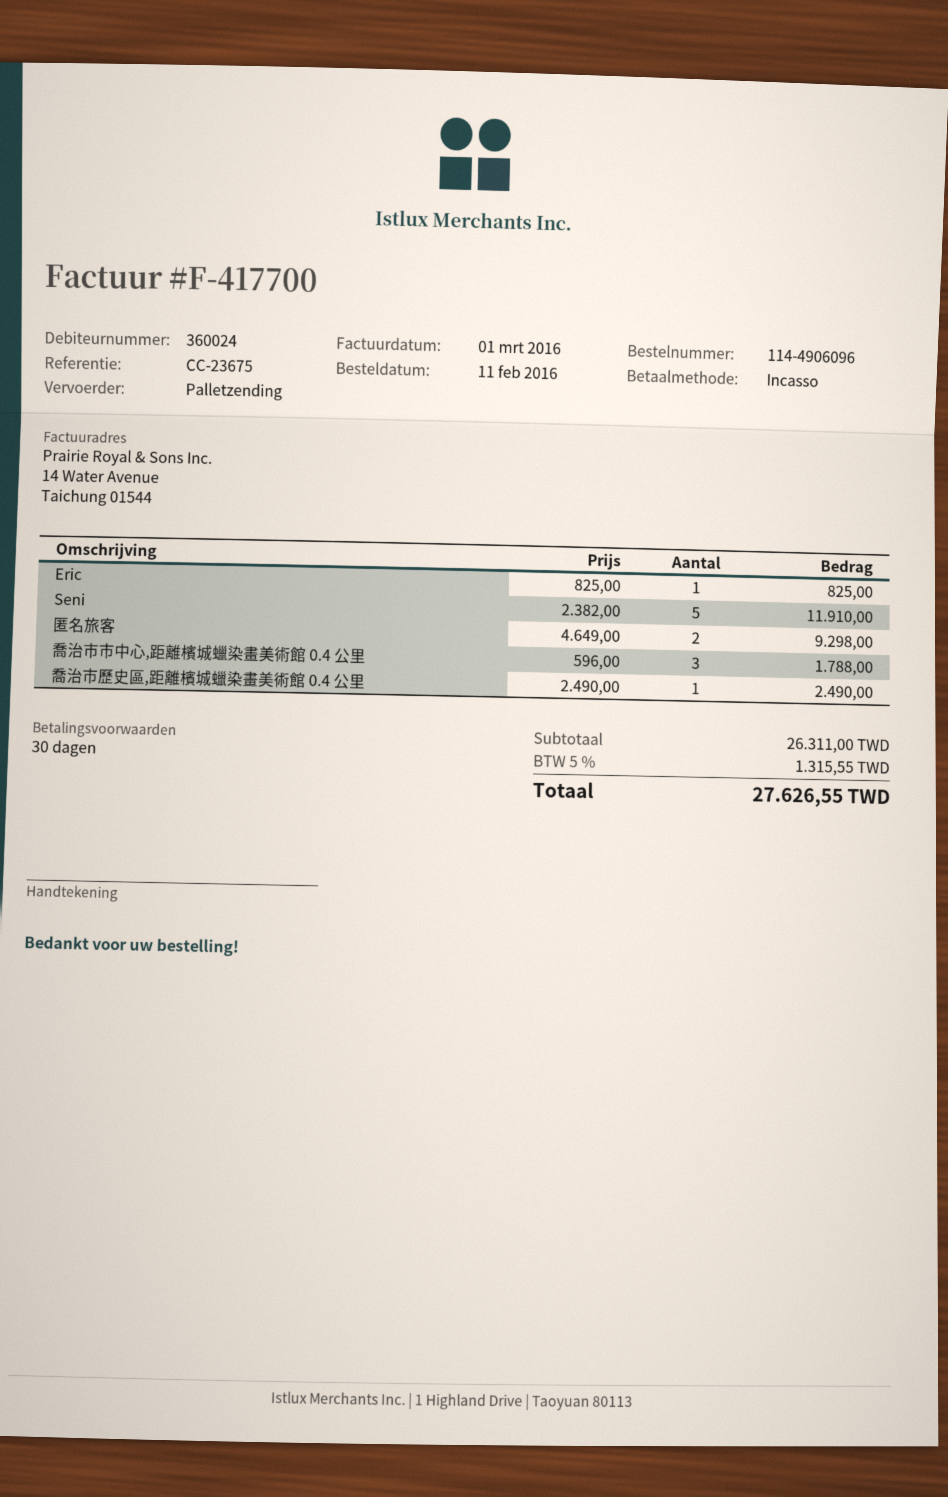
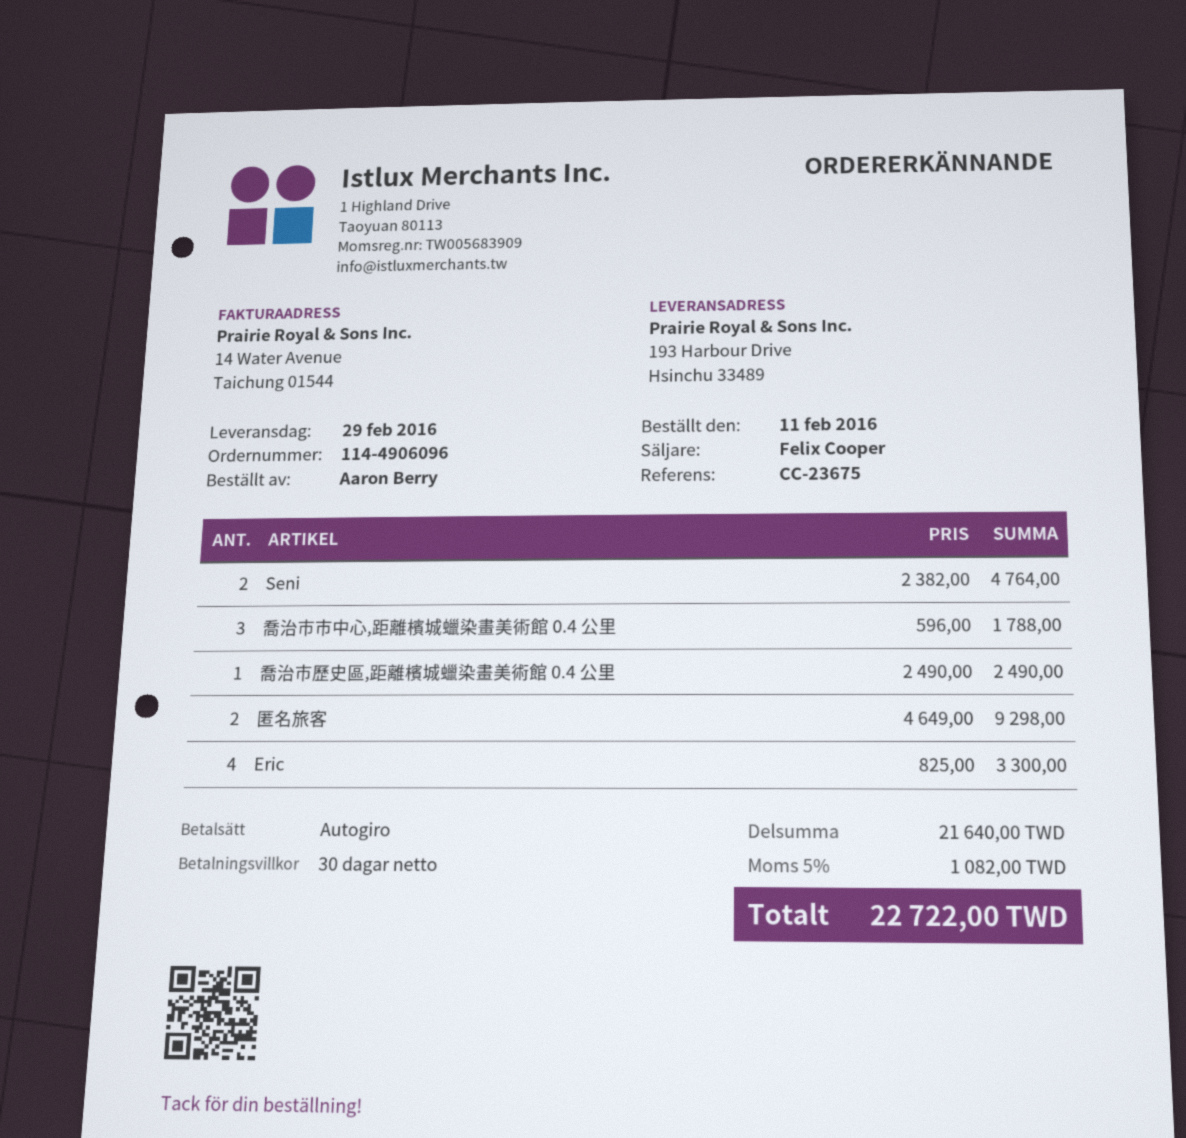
Eric: 1 x 825.00 = 825.00 -> 4 x 825.00 = 3300.00
Seni: 5 x 2382.00 = 11910.00 -> 2 x 2382.00 = 4764.00
subtotal: 26311.00 -> 21640.00
tax: 5% = 1315.55 -> 5% = 1082.00
total: 27626.55 -> 22722.00

